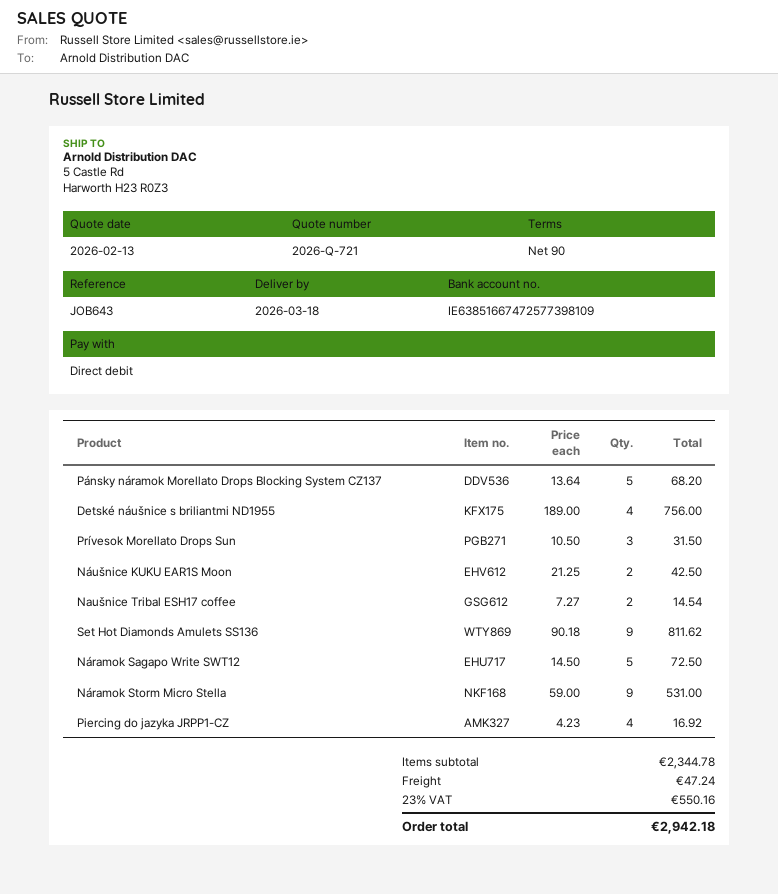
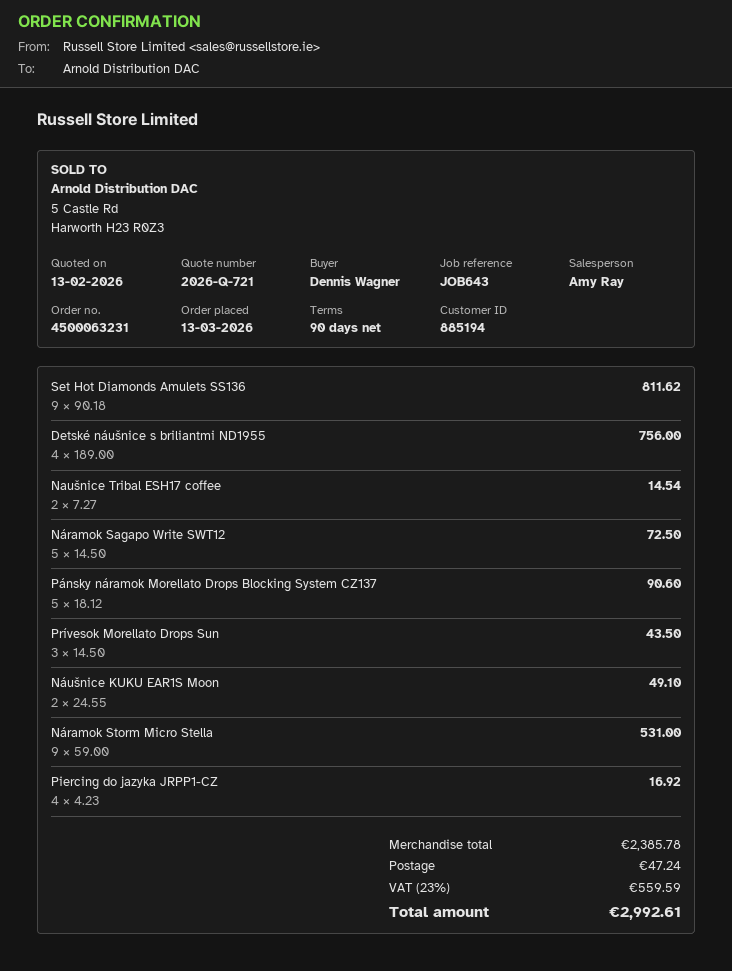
Pánsky náramok Morellato Drops Blocking System CZ137: 5 x 13.64 = 68.20 -> 5 x 18.12 = 90.60
Prívesok Morellato Drops Sun: 3 x 10.50 = 31.50 -> 3 x 14.50 = 43.50
Náušnice KUKU EAR1S Moon: 2 x 21.25 = 42.50 -> 2 x 24.55 = 49.10
subtotal: 2344.78 -> 2385.78
tax: 23% = 550.16 -> 23% = 559.59
total: 2942.18 -> 2992.61

